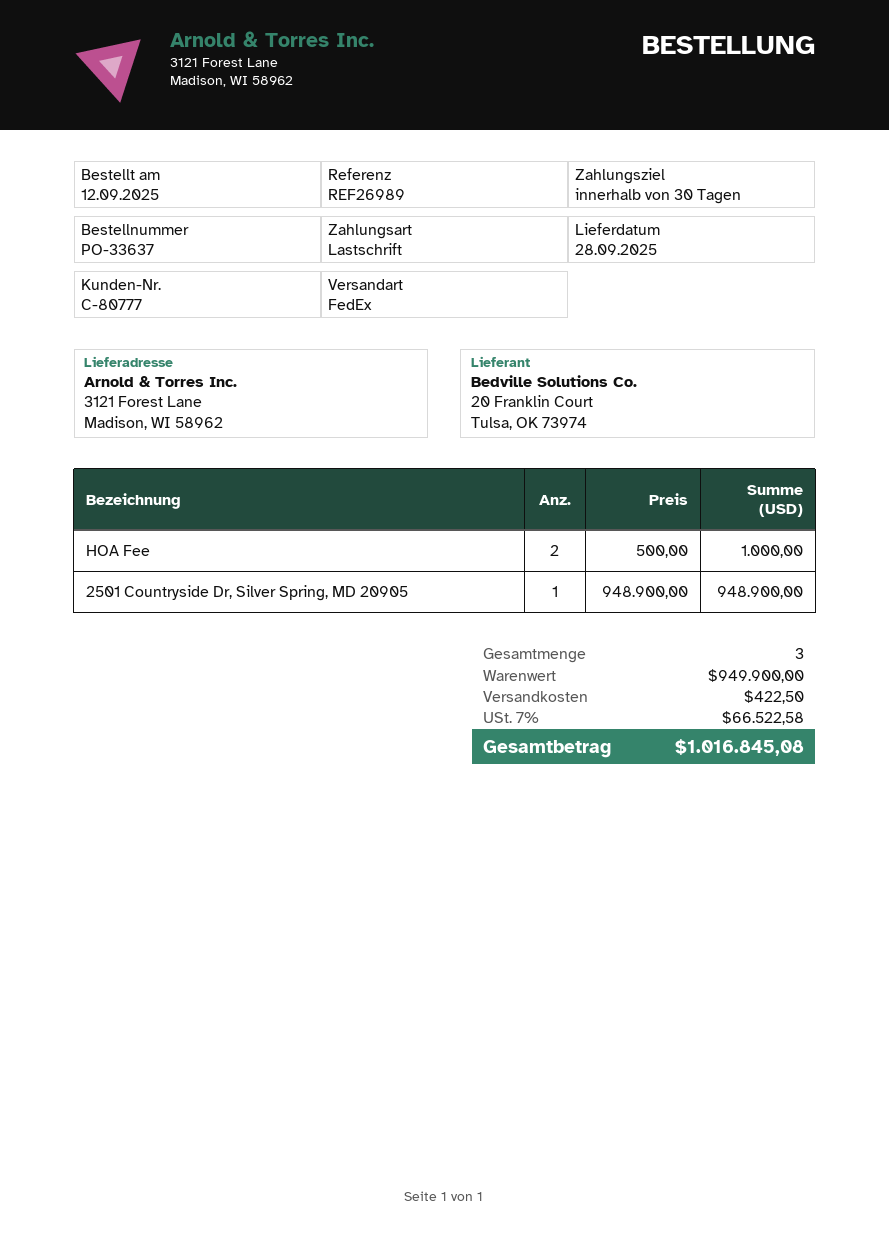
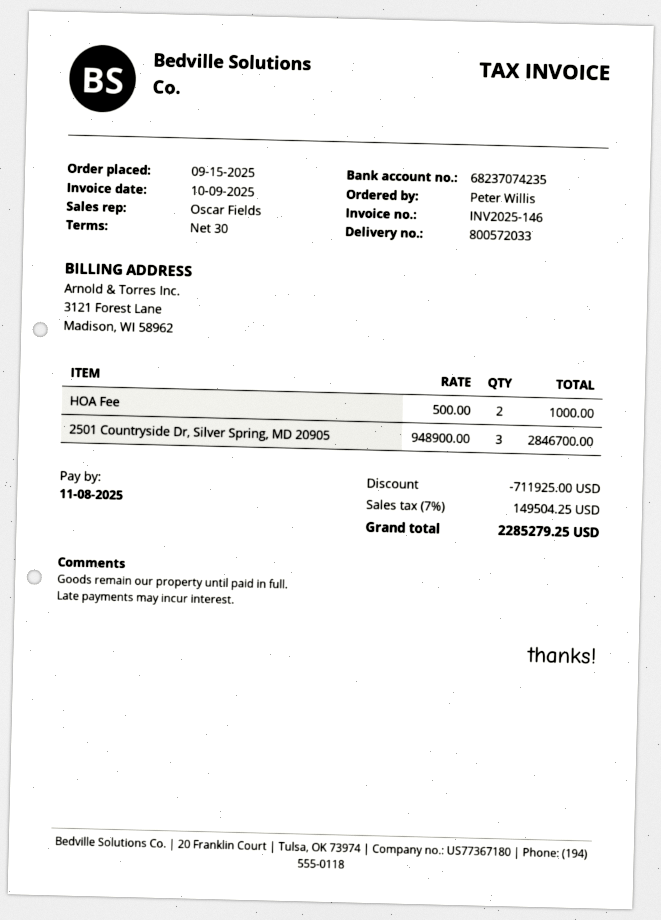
order date: 2025-09-12 -> 2025-09-15
2501 Countryside Dr, Silver Spring, MD 20905: 1 x 948900.00 = 948900.00 -> 3 x 948900.00 = 2846700.00
discount: none -> 711925.00
shipping: 422.50 -> none
tax: 7% = 66522.58 -> 7% = 149504.25
total: 1016845.08 -> 2285279.25

